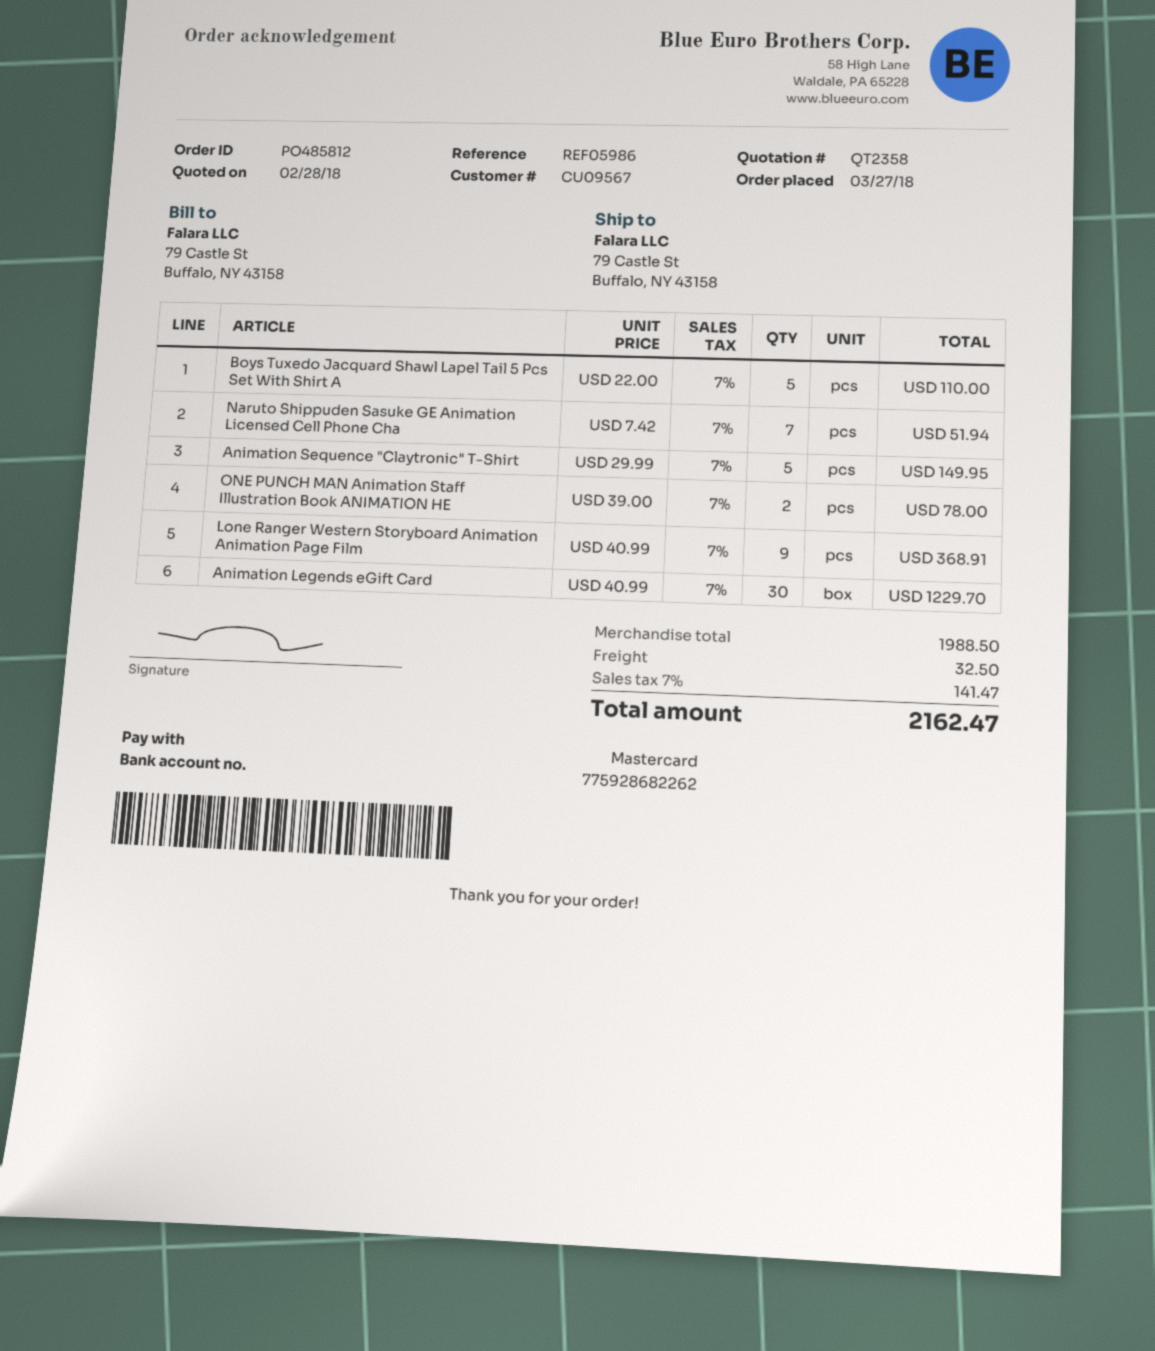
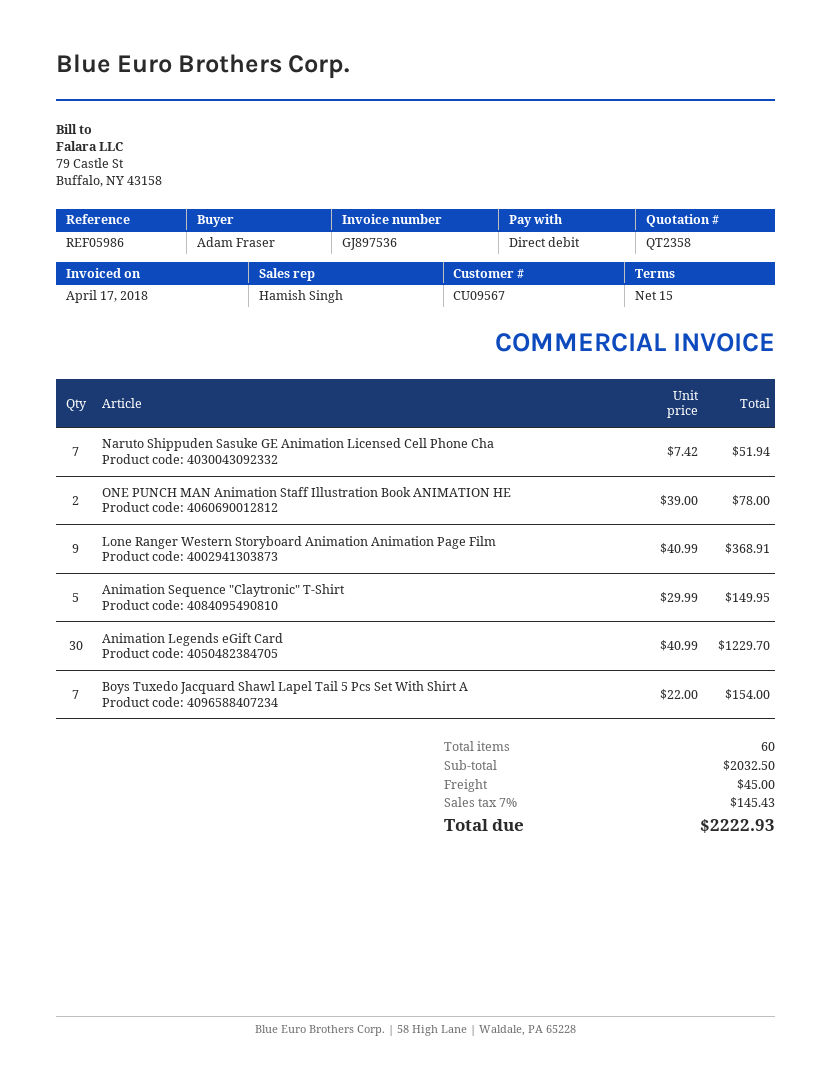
payment method: Mastercard -> direct debit
Boys Tuxedo Jacquard Shawl Lapel Tail 5 Pcs Set With Shirt A: 5 x 22.00 = 110.00 -> 7 x 22.00 = 154.00
subtotal: 1988.50 -> 2032.50
shipping: 32.50 -> 45.00
tax: 7% = 141.47 -> 7% = 145.43
total: 2162.47 -> 2222.93

